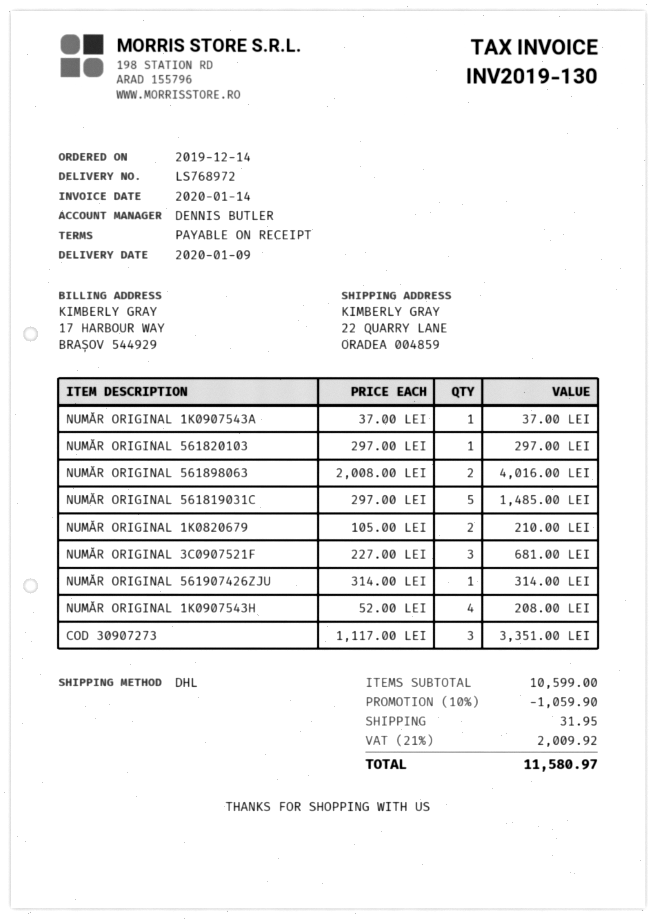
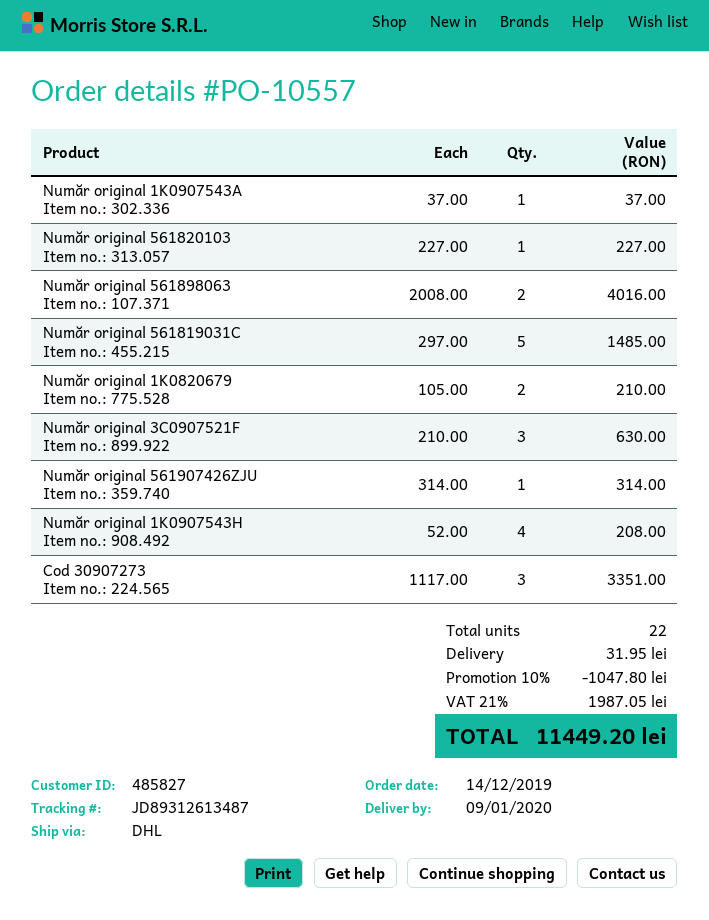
NUMĂR ORIGINAL 561820103: 1 x 297.00 = 297.00 -> 1 x 227.00 = 227.00
NUMĂR ORIGINAL 3C0907521F: 3 x 227.00 = 681.00 -> 3 x 210.00 = 630.00
discount: 10% = 1059.90 -> 10% = 1047.80
tax: 21% = 2009.92 -> 21% = 1987.05
total: 11580.97 -> 11449.20

